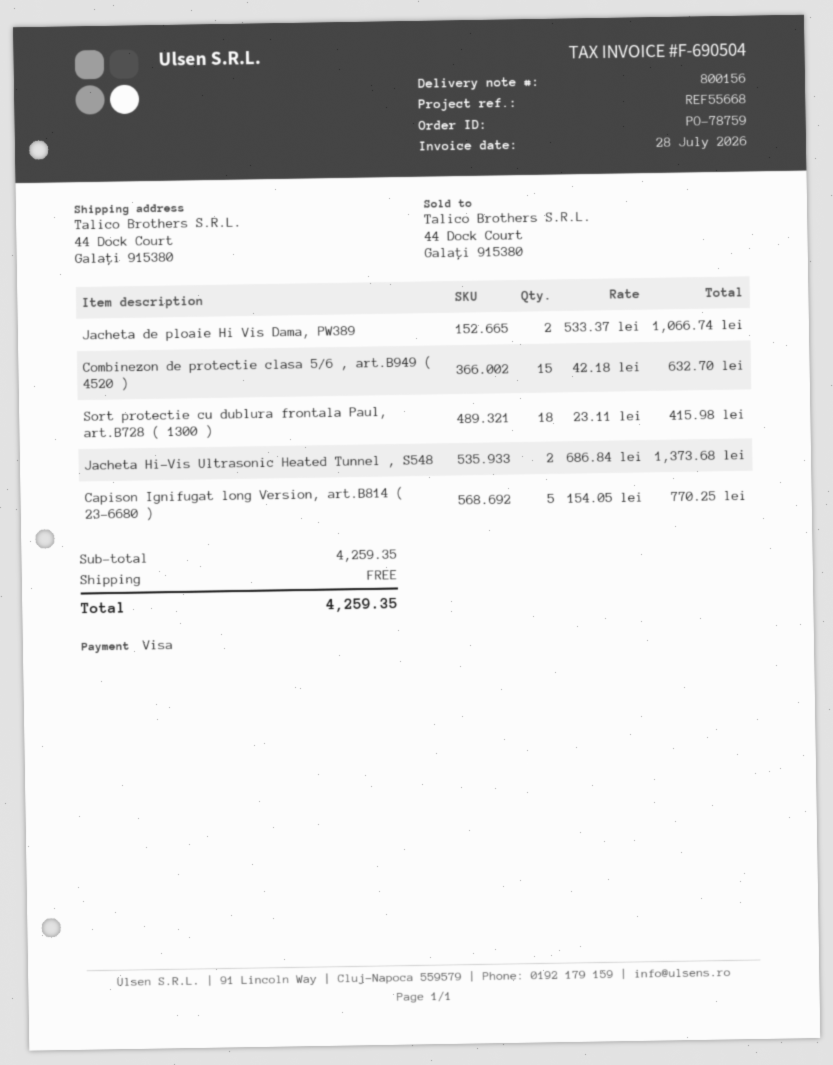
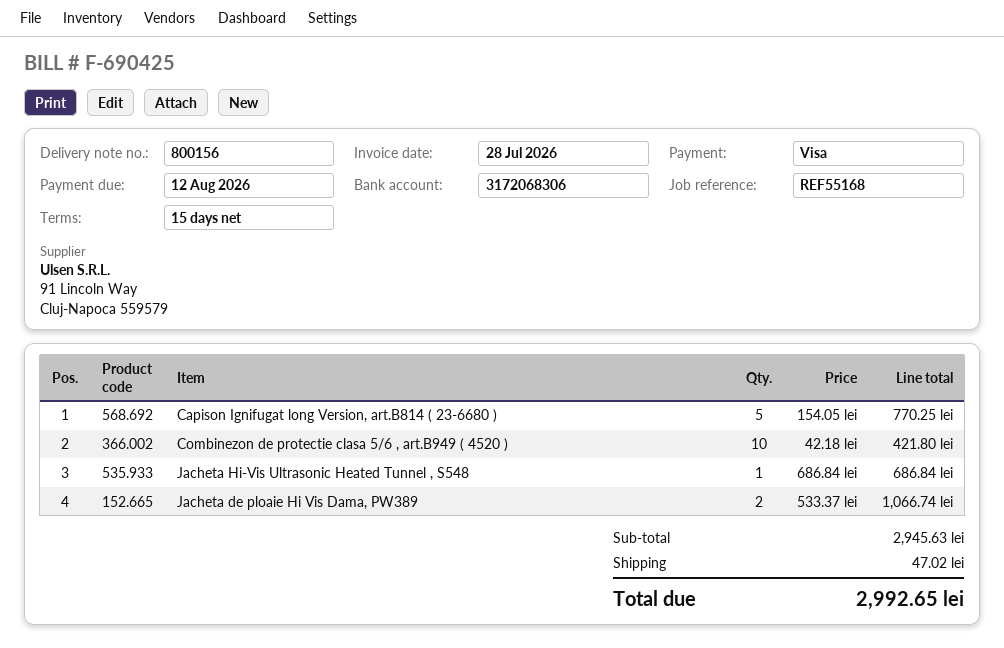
invoice number: F-690504 -> F-690425
reference: REF55668 -> REF55168
Combinezon de protectie clasa 5/6 , art.B949 ( 4520 ): 15 x 42.18 = 632.70 -> 10 x 42.18 = 421.80
Sort protectie cu dublura frontala Paul, art.B728 ( 1300 ): 18 x 23.11 = 415.98 -> none
Jacheta Hi-Vis Ultrasonic Heated Tunnel , S548: 2 x 686.84 = 1373.68 -> 1 x 686.84 = 686.84
subtotal: 4259.35 -> 2945.63
shipping: 0.00 -> 47.02
total: 4259.35 -> 2992.65

